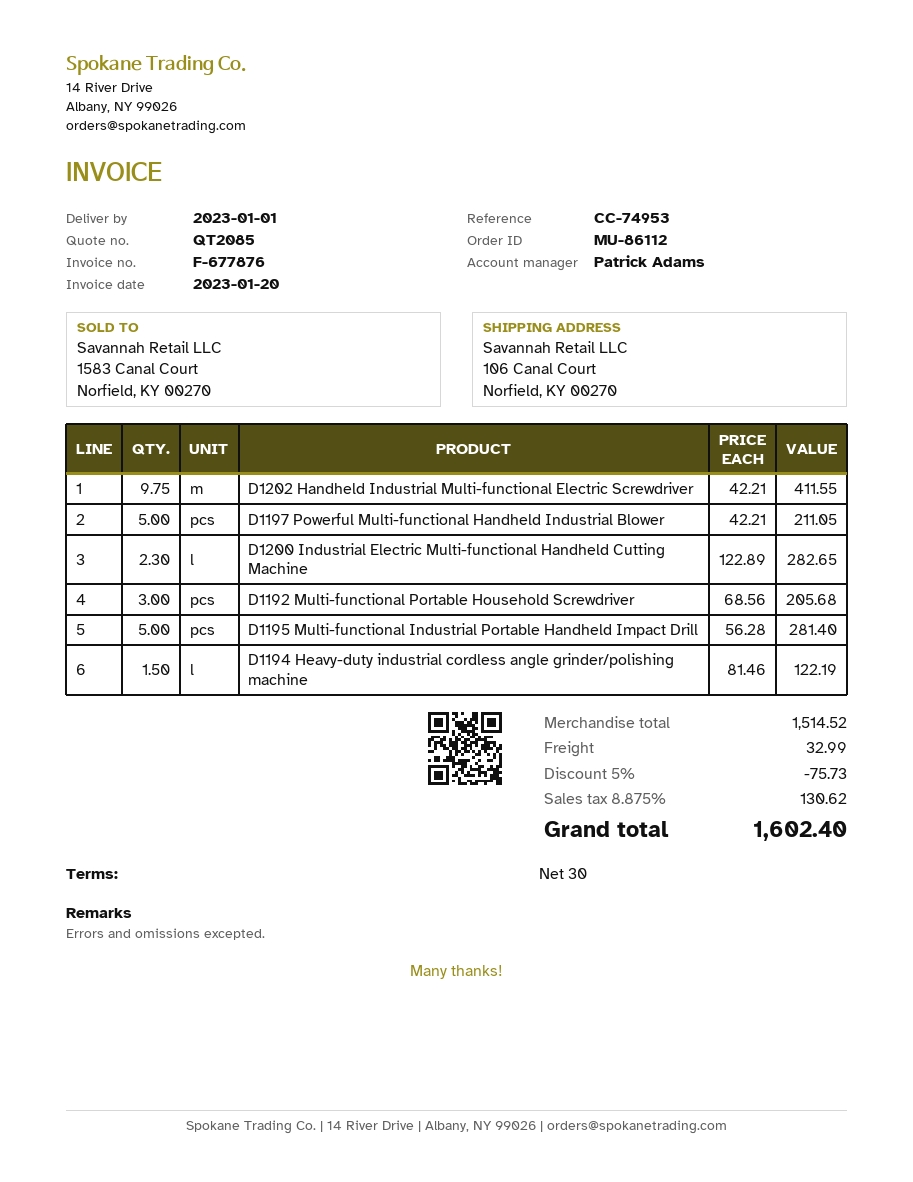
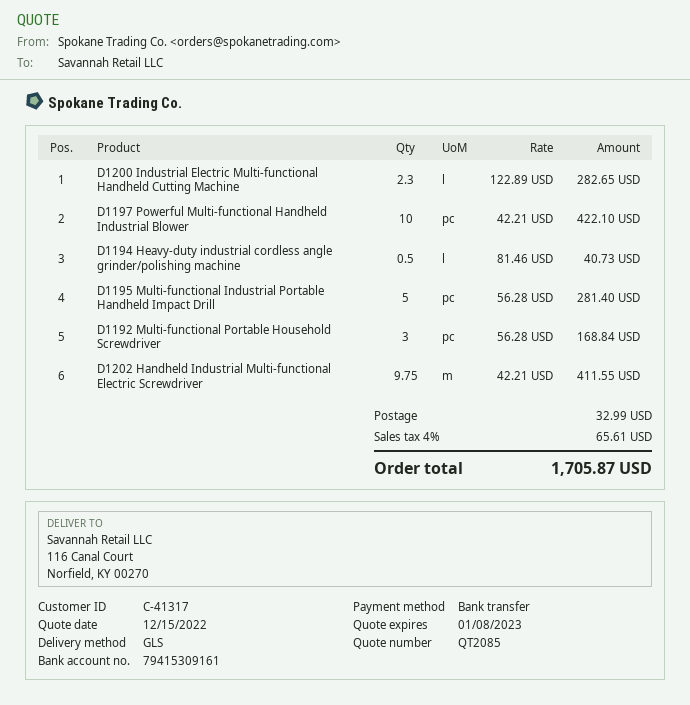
ship to: 106 Canal Court, Norfield, KY 00270 -> 116 Canal Court, Norfield, KY 00270
D1197 Powerful Multi-functional Handheld Industrial Blower: 5 x 42.21 = 211.05 -> 10 x 42.21 = 422.10
D1192 Multi-functional Portable Household Screwdriver: 3 x 68.56 = 205.68 -> 3 x 56.28 = 168.84
D1194 Heavy-duty industrial cordless angle grinder/polishing machine: 1.5 x 81.46 = 122.19 -> 0.5 x 81.46 = 40.73
discount: 5% = 75.73 -> none
tax: 8.875% = 130.62 -> 4% = 65.61
total: 1602.40 -> 1705.87

